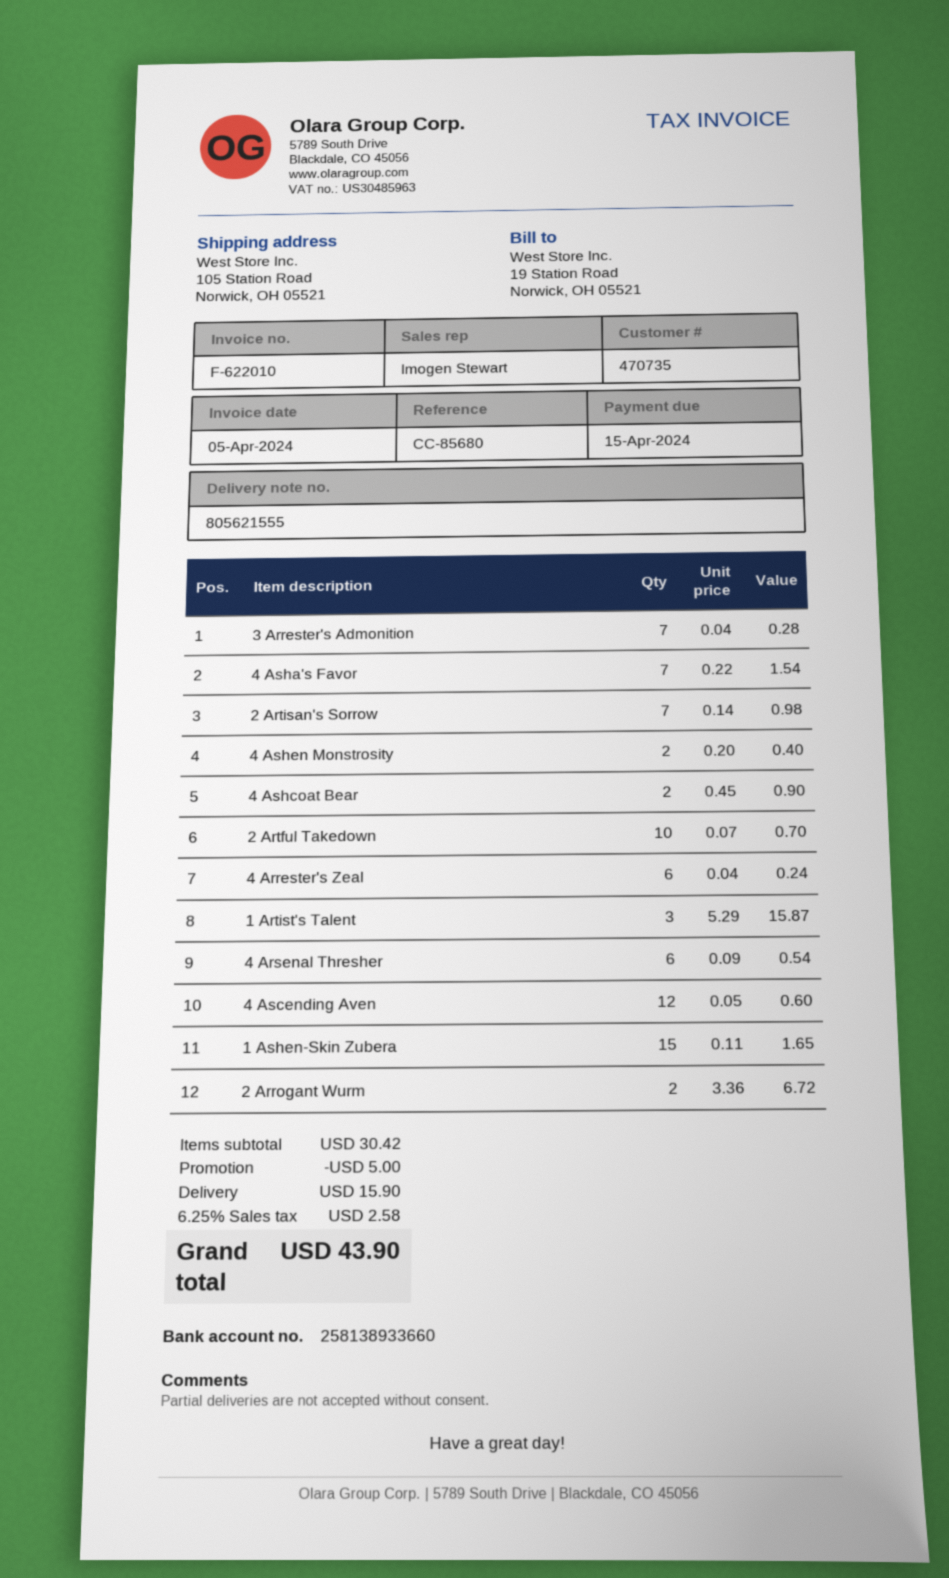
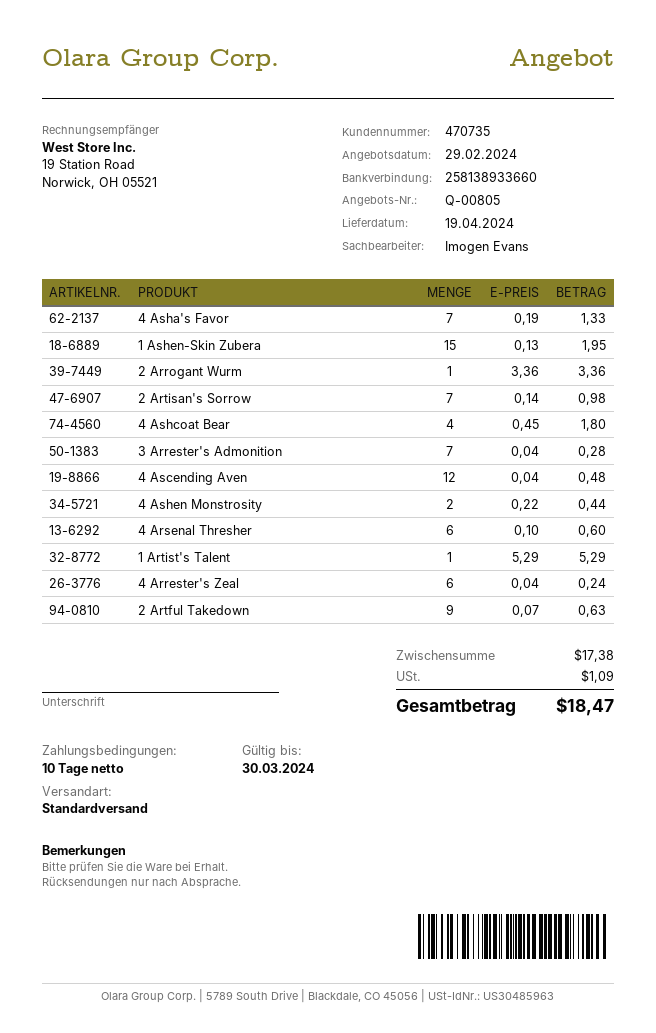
sales rep: Imogen Stewart -> Imogen Evans
4 Asha's Favor: 7 x 0.22 = 1.54 -> 7 x 0.19 = 1.33
4 Ashen Monstrosity: 2 x 0.20 = 0.40 -> 2 x 0.22 = 0.44
4 Ashcoat Bear: 2 x 0.45 = 0.90 -> 4 x 0.45 = 1.80
2 Artful Takedown: 10 x 0.07 = 0.70 -> 9 x 0.07 = 0.63
1 Artist's Talent: 3 x 5.29 = 15.87 -> 1 x 5.29 = 5.29
4 Arsenal Thresher: 6 x 0.09 = 0.54 -> 6 x 0.10 = 0.60
4 Ascending Aven: 12 x 0.05 = 0.60 -> 12 x 0.04 = 0.48
1 Ashen-Skin Zubera: 15 x 0.11 = 1.65 -> 15 x 0.13 = 1.95
2 Arrogant Wurm: 2 x 3.36 = 6.72 -> 1 x 3.36 = 3.36
subtotal: 30.42 -> 17.38
discount: 5.00 -> none
shipping: 15.90 -> none
tax: 2.58 -> 1.09
total: 43.90 -> 18.47

